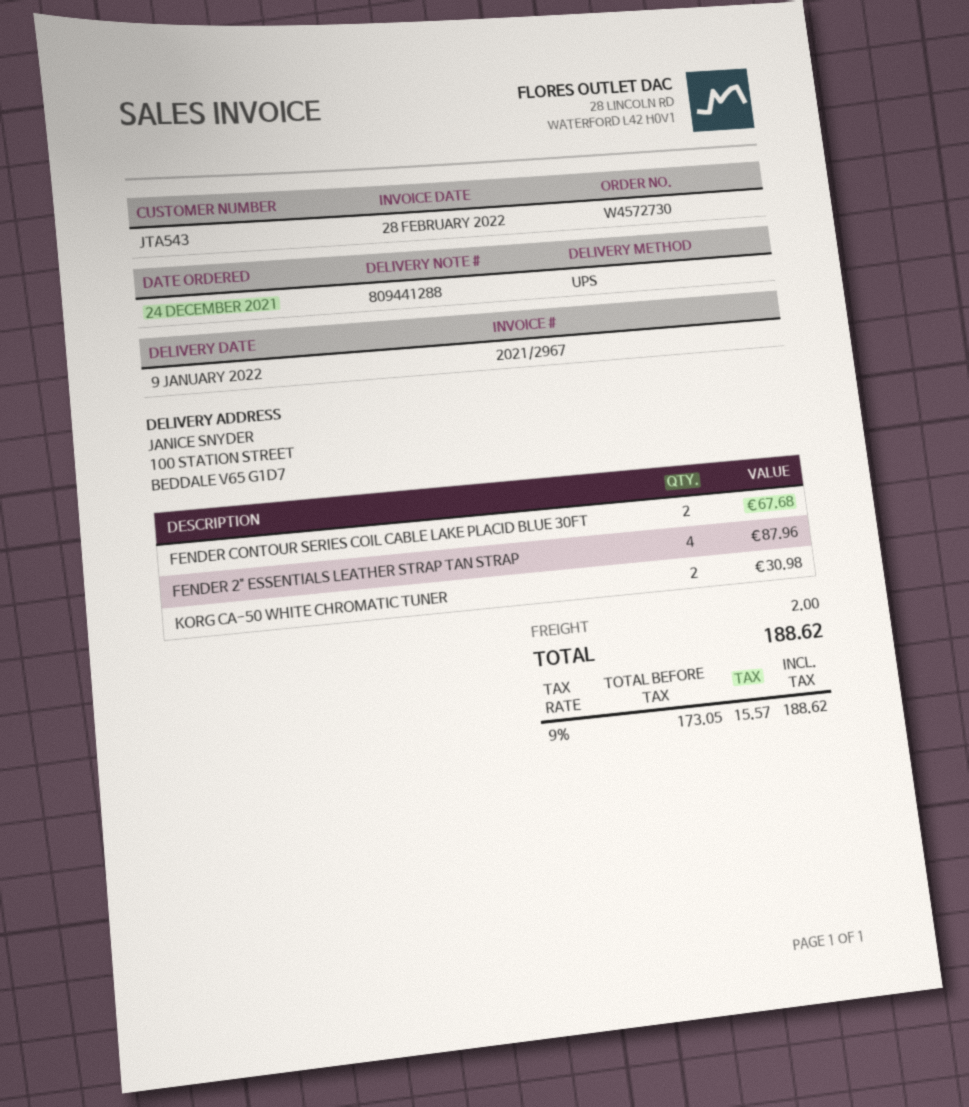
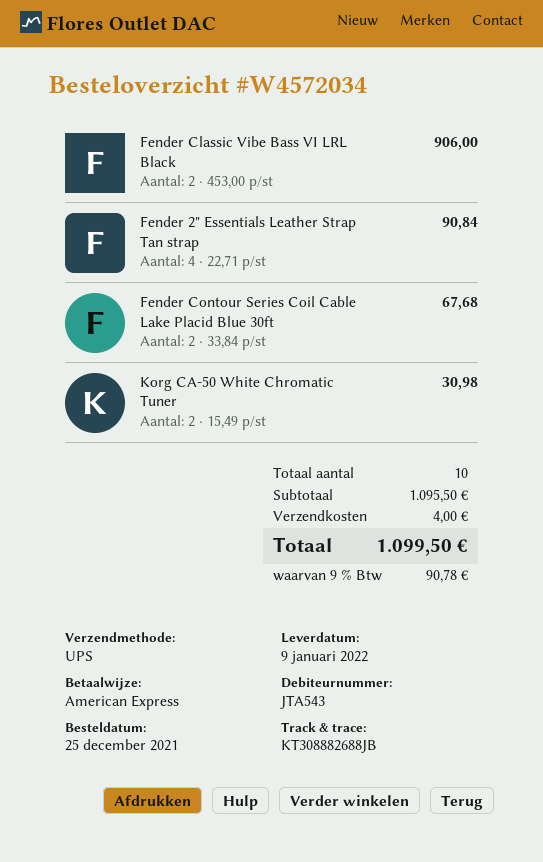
order number: W4572730 -> W4572034
order date: 2021-12-24 -> 2021-12-25
FENDER 2" ESSENTIALS LEATHER STRAP TAN STRAP: 4 for 87.96 -> 4 for 90.84
Fender Classic Vibe Bass VI LRL Black: none -> 2 for 906.00
shipping: 2.00 -> 4.00
tax: 9% = 15.57 -> 9% = 90.78
total: 188.62 -> 1099.50

